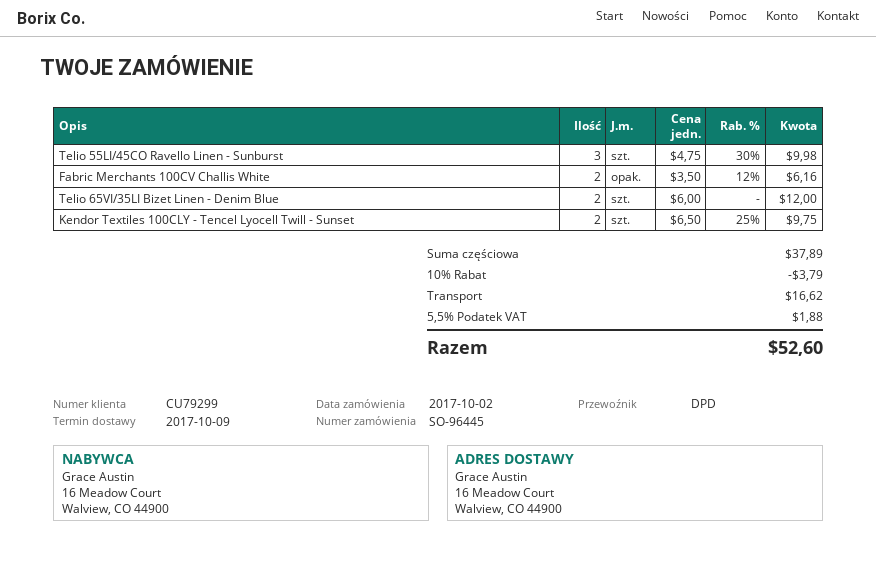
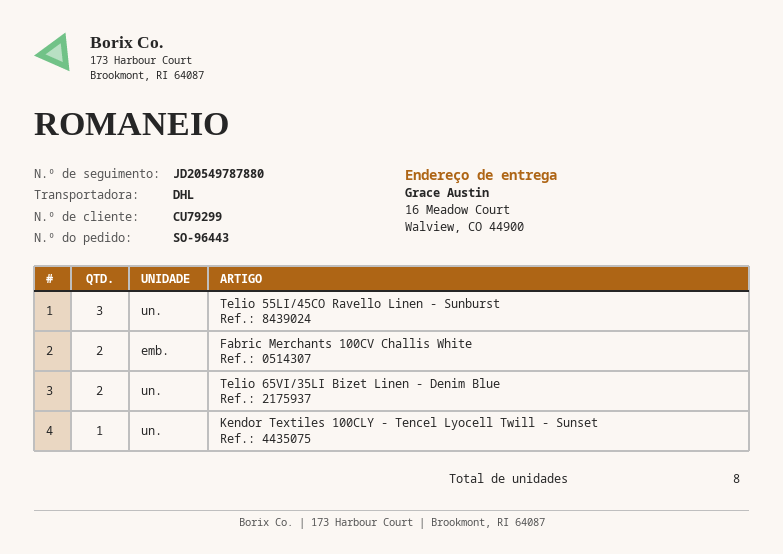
order number: SO-96445 -> SO-96443
shipping method: DPD -> DHL
Kendor Textiles 100CLY - Tencel Lyocell Twill - Sunset: 2 -> 1

